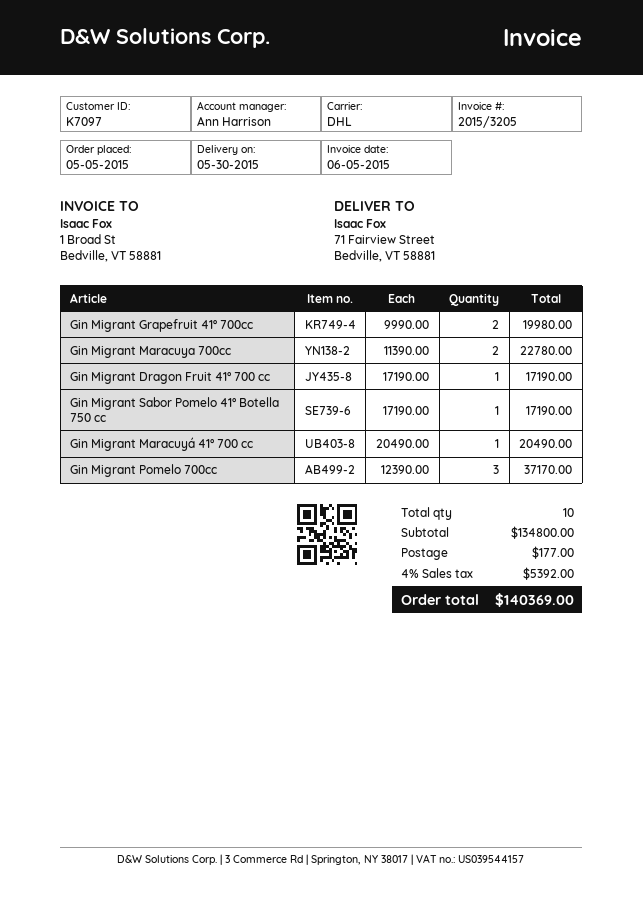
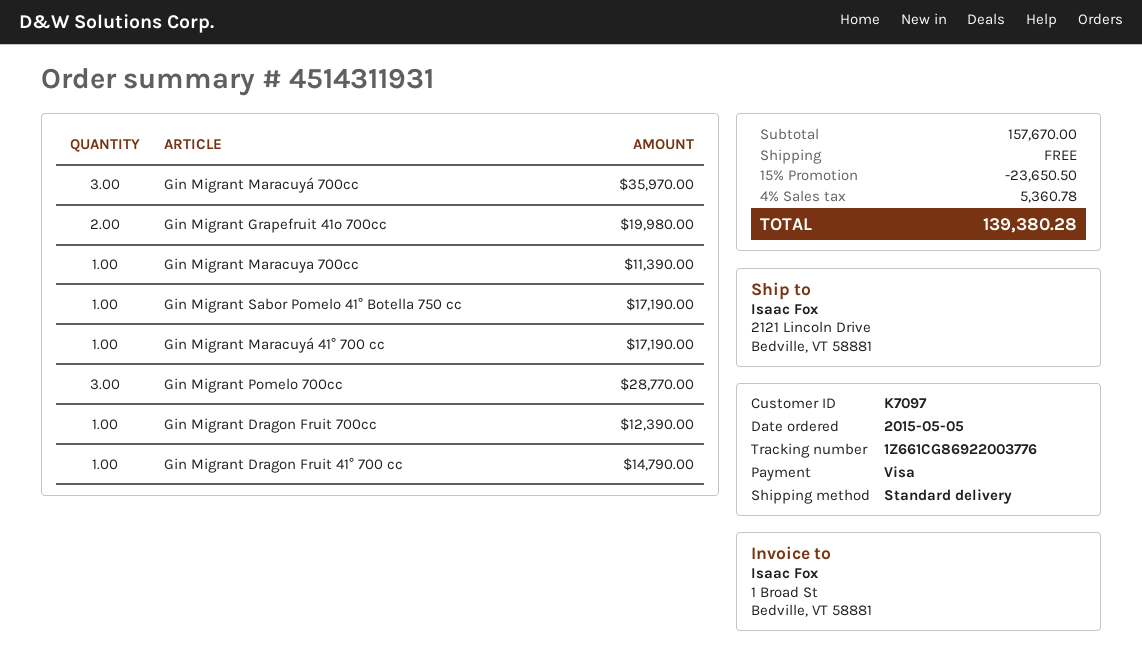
shipping method: DHL -> standard
ship to: 71 Fairview Street, Bedville, VT 58881 -> 2121 Lincoln Drive, Bedville, VT 58881
Gin Migrant Maracuya 700cc: 2 for 22780.00 -> 1 for 11390.00
Gin Migrant Dragon Fruit 41° 700 cc: 1 for 17190.00 -> 1 for 14790.00
Gin Migrant Maracuyá 41° 700 cc: 1 for 20490.00 -> 1 for 17190.00
Gin Migrant Pomelo 700cc: 3 for 37170.00 -> 3 for 28770.00
Gin Migrant Maracuyá 700cc: none -> 3 for 35970.00
Gin Migrant Dragon Fruit 700cc: none -> 1 for 12390.00
subtotal: 134800.00 -> 157670.00
discount: none -> 15% = 23650.50
shipping: 177.00 -> 0.00
tax: 4% = 5392.00 -> 4% = 5360.78
total: 140369.00 -> 139380.28

